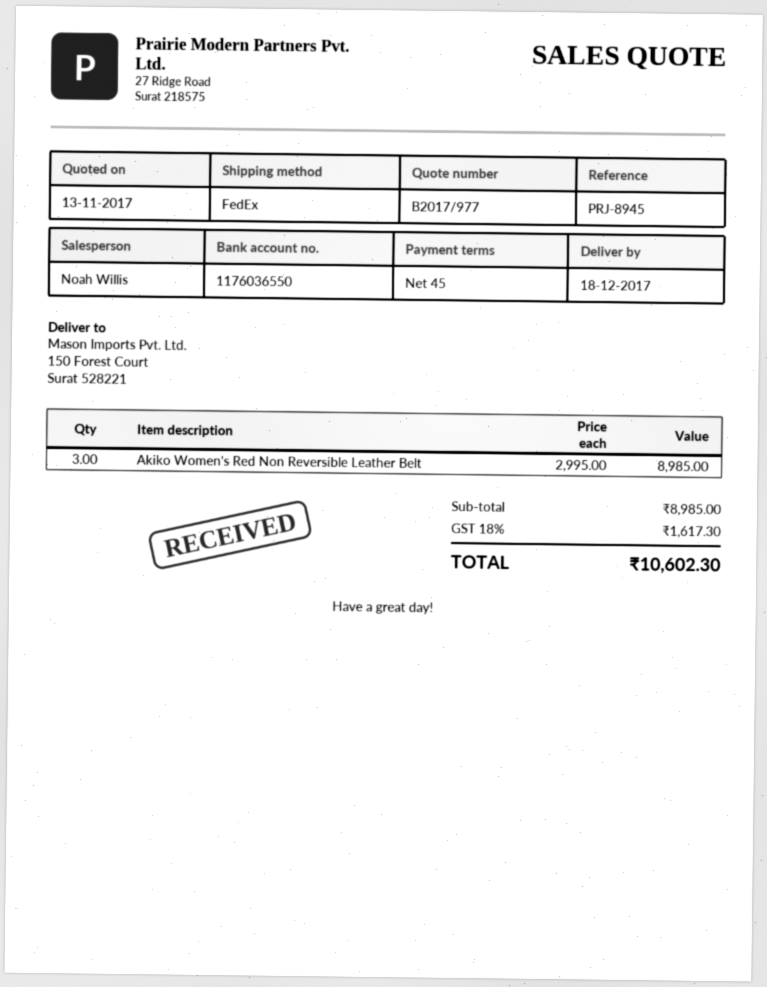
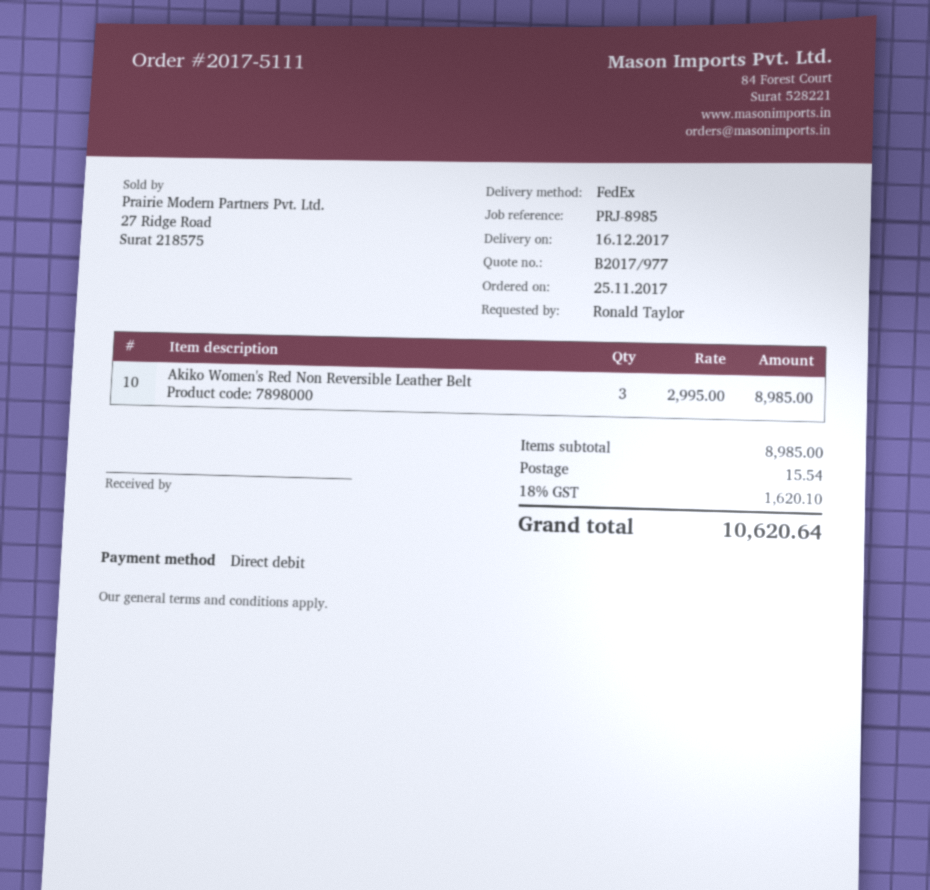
delivery date: 2017-12-18 -> 2017-12-16
reference: PRJ-8945 -> PRJ-8985
shipping: none -> 15.54
tax: 18% = 1617.30 -> 18% = 1620.10
total: 10602.30 -> 10620.64

